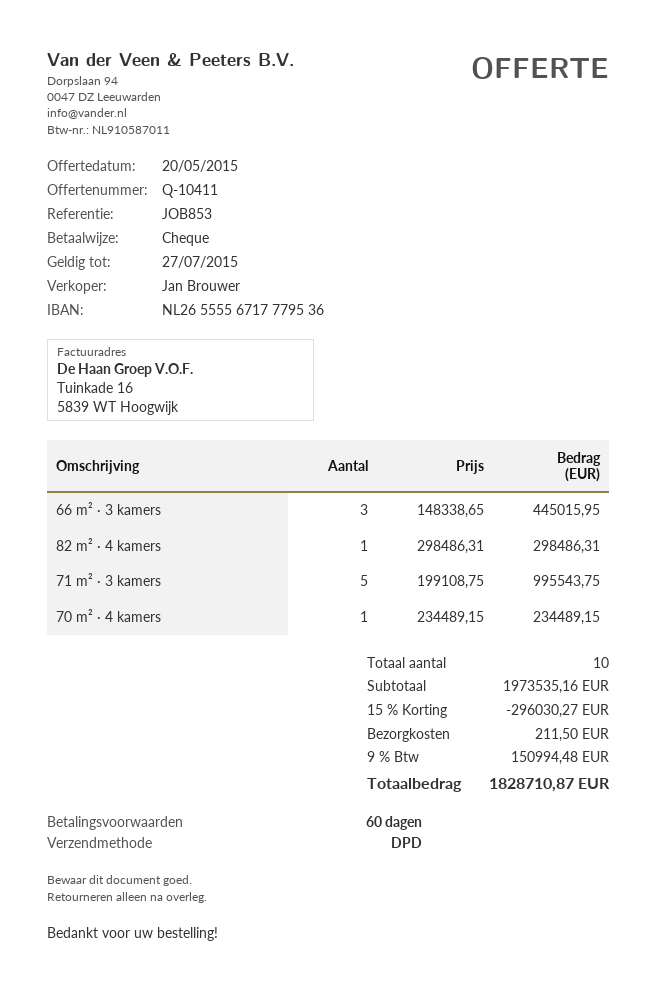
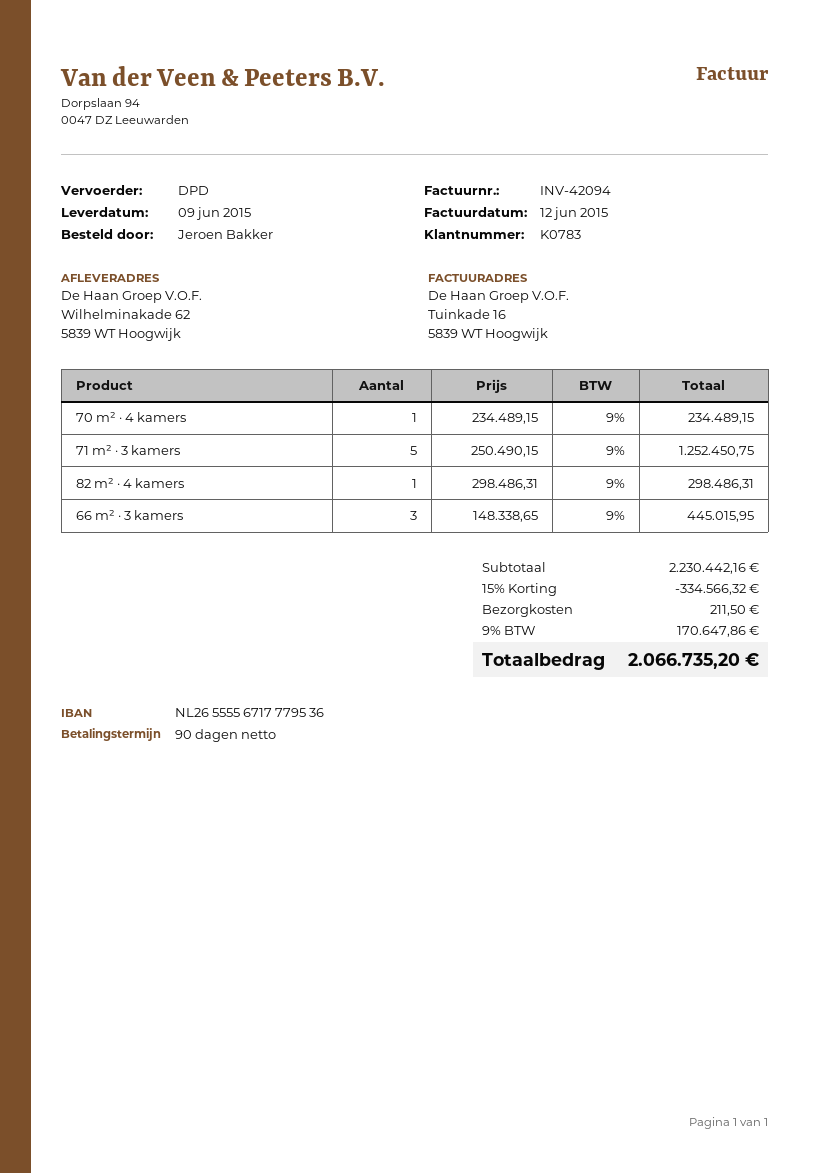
payment terms: 60 days -> 90 days
71 m² · 3 kamers: 5 x 199108.75 = 995543.75 -> 5 x 250490.15 = 1252450.75
subtotal: 1973535.16 -> 2230442.16
discount: 15% = 296030.27 -> 15% = 334566.32
tax: 9% = 150994.48 -> 9% = 170647.86
total: 1828710.87 -> 2066735.20

